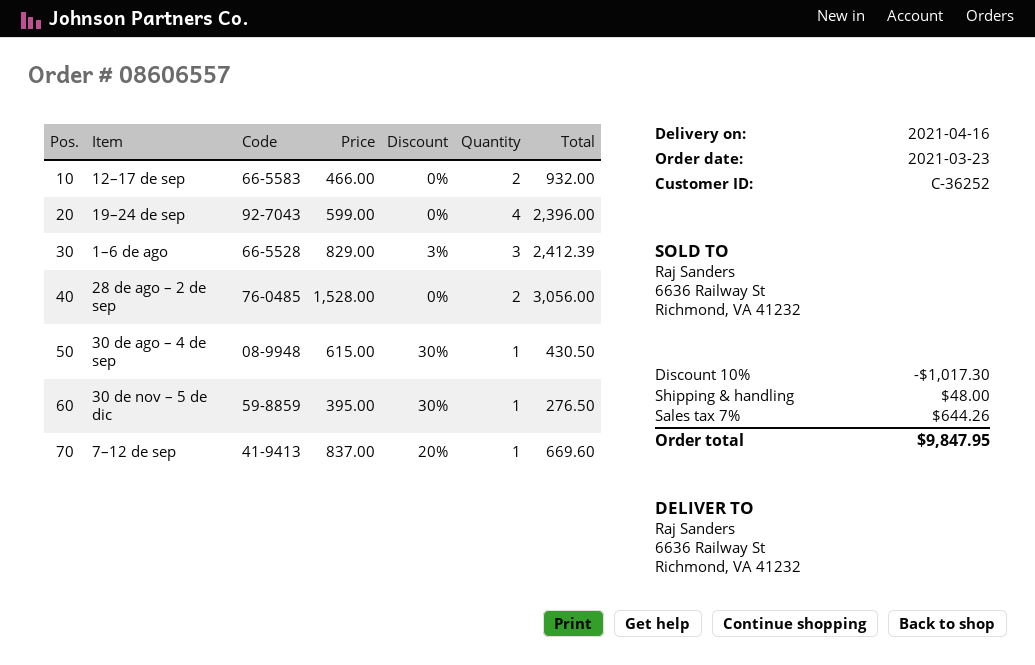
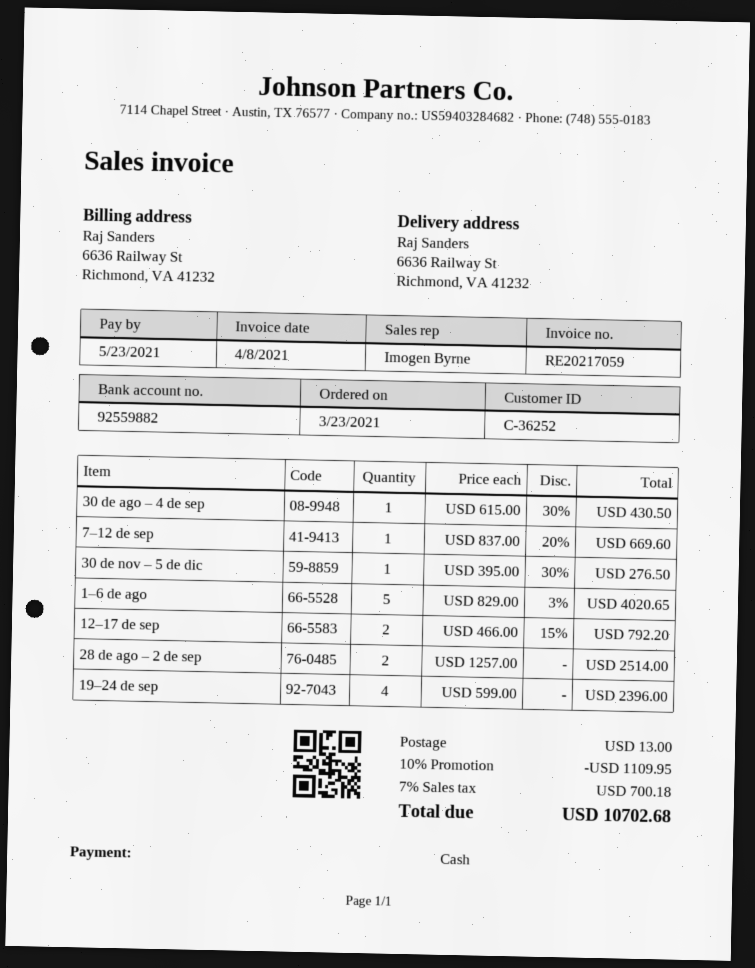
12–17 de sep: 2 x 466.00 = 932.00 -> 2 x 466.00 - 15% = 792.20
1–6 de ago: 3 x 829.00 - 3% = 2412.39 -> 5 x 829.00 - 3% = 4020.65
28 de ago – 2 de sep: 2 x 1528.00 = 3056.00 -> 2 x 1257.00 = 2514.00
discount: 10% = 1017.30 -> 10% = 1109.95
shipping: 48.00 -> 13.00
tax: 7% = 644.26 -> 7% = 700.18
total: 9847.95 -> 10702.68

